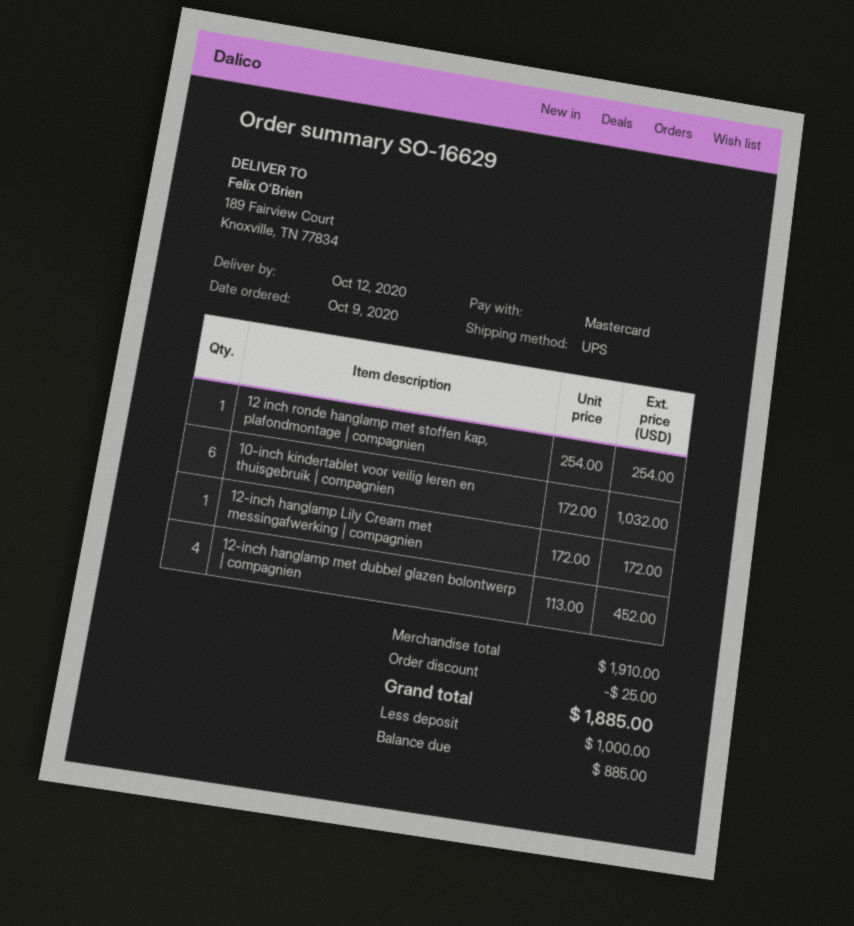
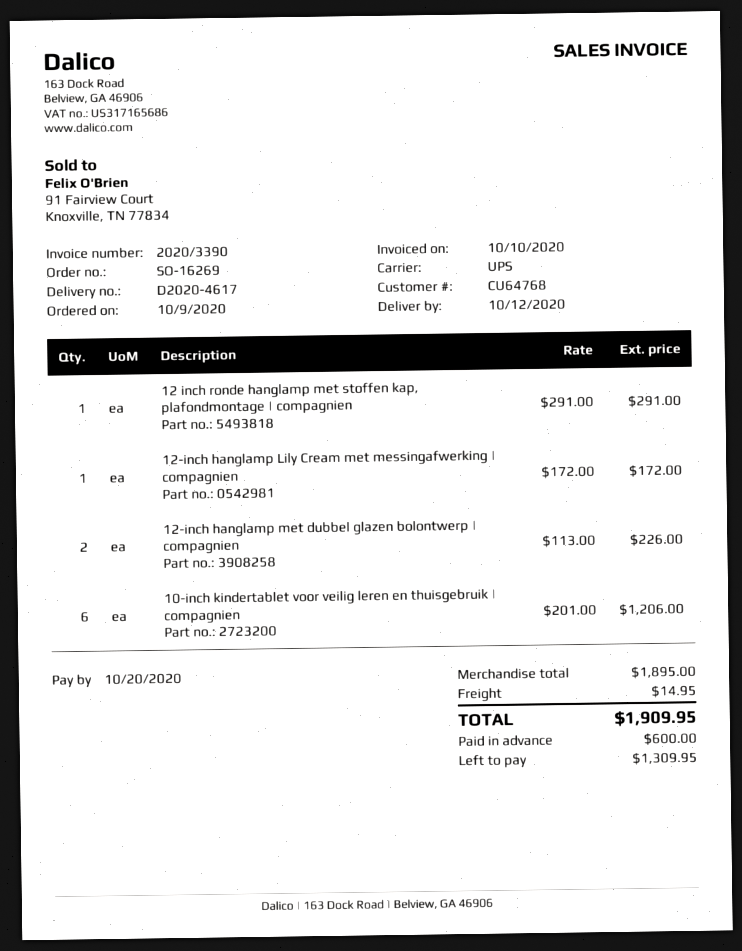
order number: SO-16629 -> SO-16269
12 inch ronde hanglamp met stoffen kap, plafondmontage | compagnien: 1 x 254.00 = 254.00 -> 1 x 291.00 = 291.00
10-inch kindertablet voor veilig leren en thuisgebruik | compagnien: 6 x 172.00 = 1032.00 -> 6 x 201.00 = 1206.00
12-inch hanglamp met dubbel glazen bolontwerp | compagnien: 4 x 113.00 = 452.00 -> 2 x 113.00 = 226.00
subtotal: 1910.00 -> 1895.00
discount: 25.00 -> none
shipping: none -> 14.95
total: 1885.00 -> 1909.95
deposit: 1000.00 -> 600.00
balance: 885.00 -> 1309.95

